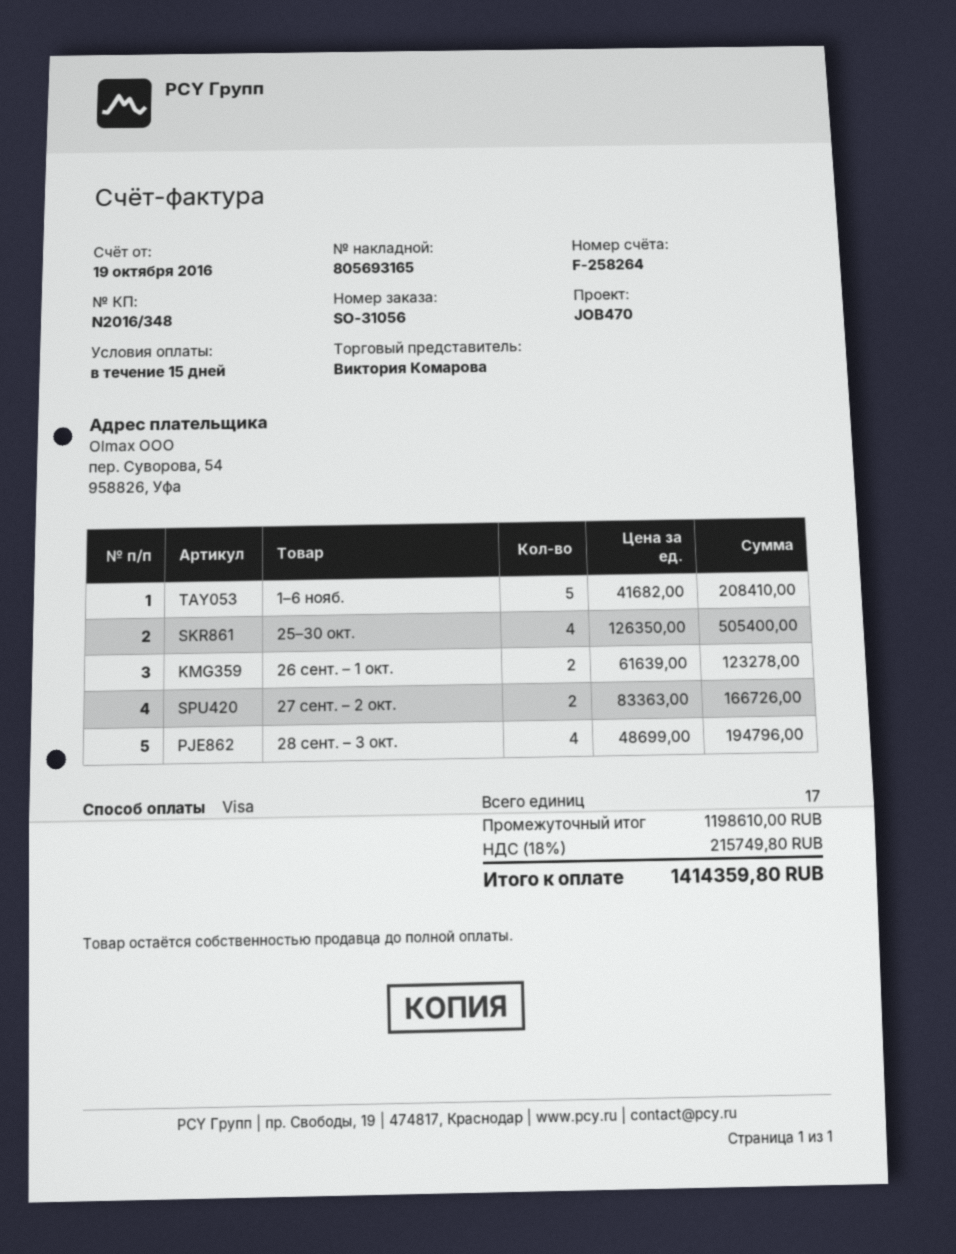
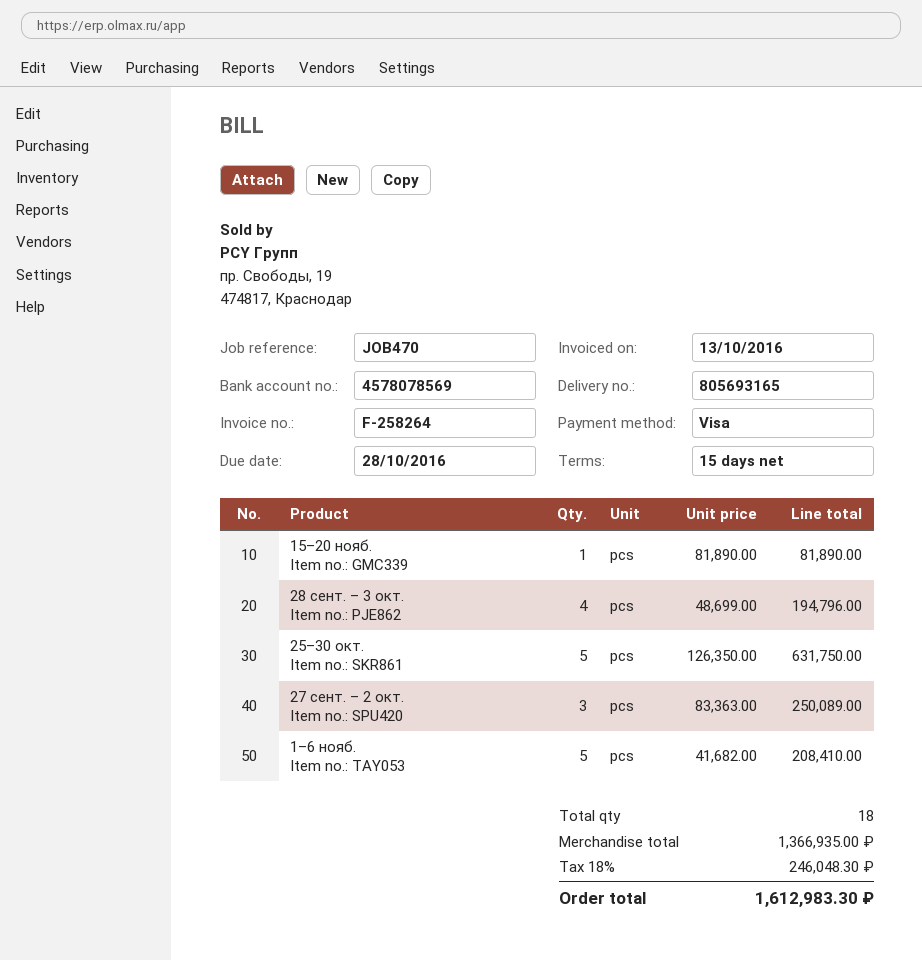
invoice date: 2016-10-19 -> 2016-10-13
25–30 окт.: 4 x 126350.00 = 505400.00 -> 5 x 126350.00 = 631750.00
26 сент. – 1 окт.: 2 x 61639.00 = 123278.00 -> none
27 сент. – 2 окт.: 2 x 83363.00 = 166726.00 -> 3 x 83363.00 = 250089.00
15–20 нояб.: none -> 1 x 81890.00 = 81890.00
total quantity: 17 -> 18
subtotal: 1198610.00 -> 1366935.00
tax: 18% = 215749.80 -> 18% = 246048.30
total: 1414359.80 -> 1612983.30

